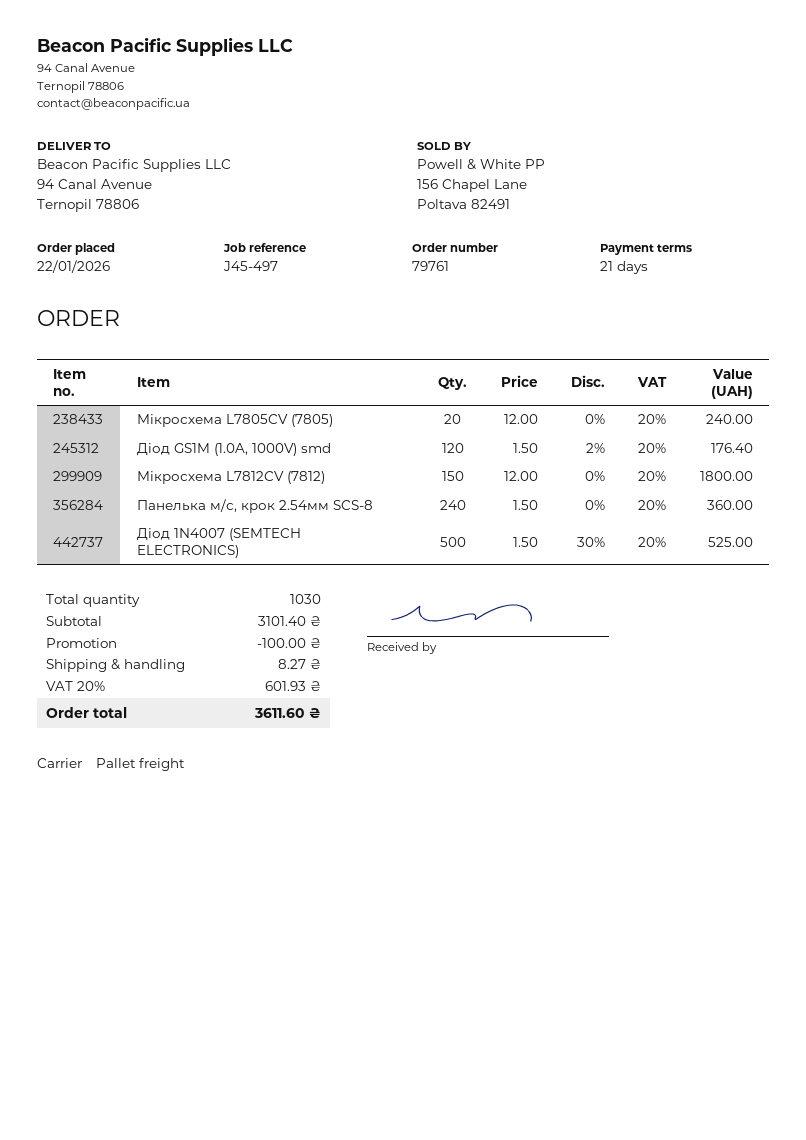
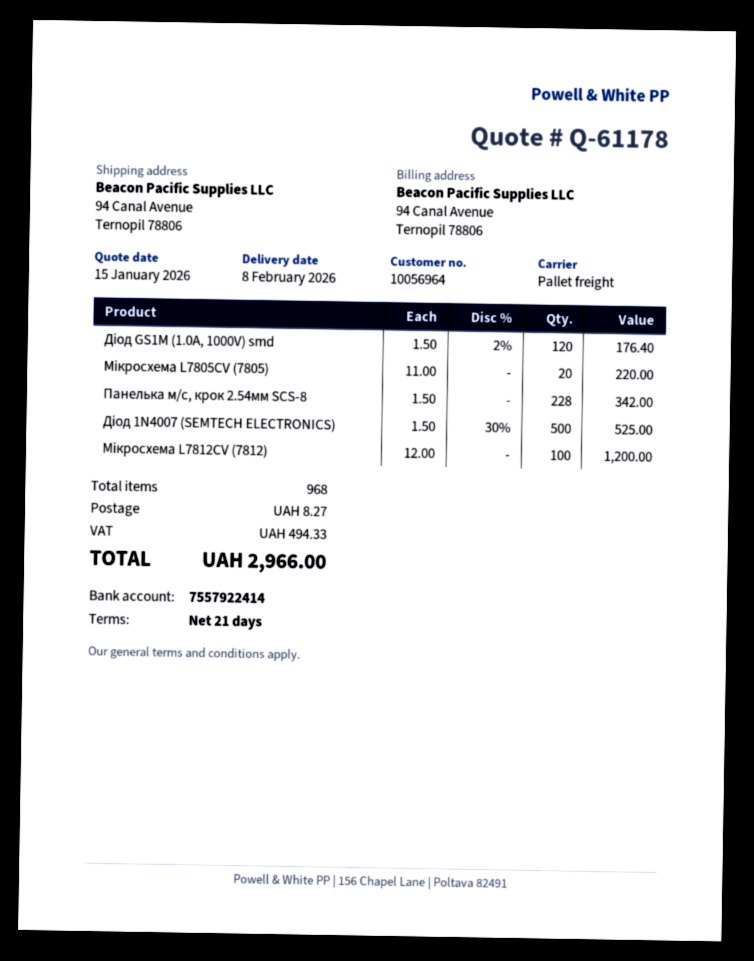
Мікросхема L7805CV (7805): 20 x 12.00 = 240.00 -> 20 x 11.00 = 220.00
Мікросхема L7812CV (7812): 150 x 12.00 = 1800.00 -> 100 x 12.00 = 1200.00
Панелька м/с, крок 2.54мм SCS-8: 240 x 1.50 = 360.00 -> 228 x 1.50 = 342.00
total quantity: 1030 -> 968
discount: 100.00 -> none
tax: 601.93 -> 494.33
total: 3611.60 -> 2966.00

